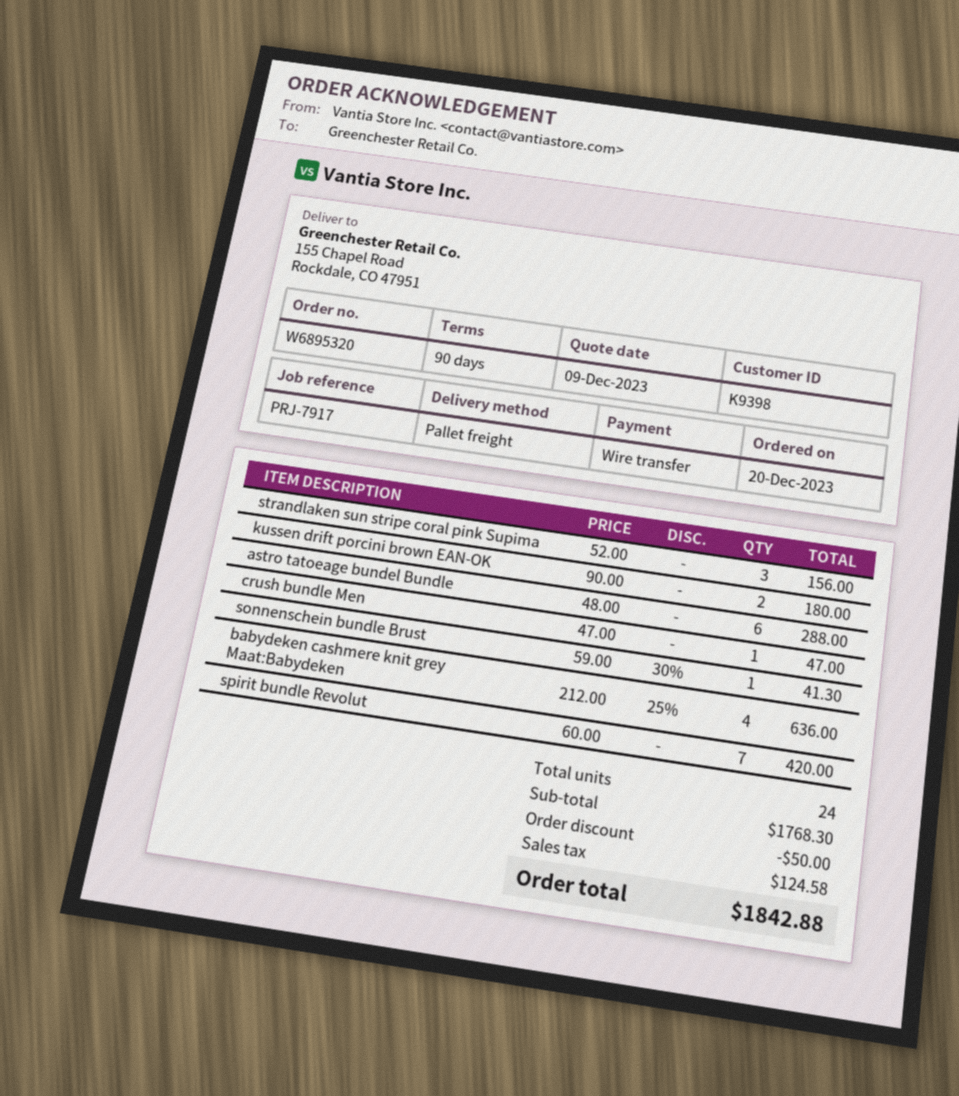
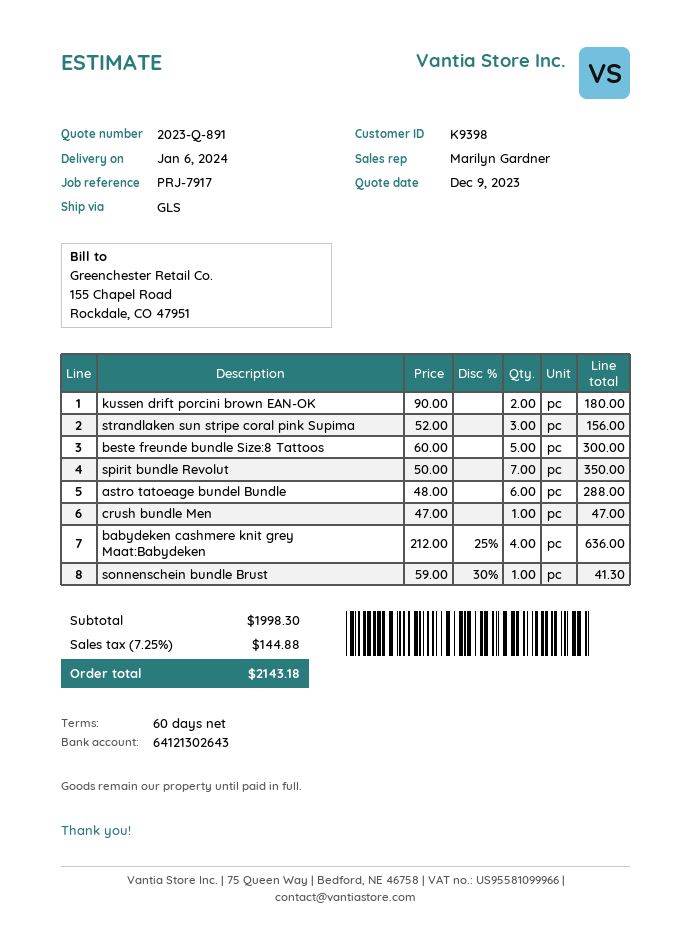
payment terms: 90 days -> 60 days
shipping method: pallet freight -> GLS
spirit bundle Revolut: 7 x 60.00 = 420.00 -> 7 x 50.00 = 350.00
beste freunde bundle Size:8 Tattoos: none -> 5 x 60.00 = 300.00
subtotal: 1768.30 -> 1998.30
discount: 50.00 -> none
tax: 124.58 -> 144.88
total: 1842.88 -> 2143.18

